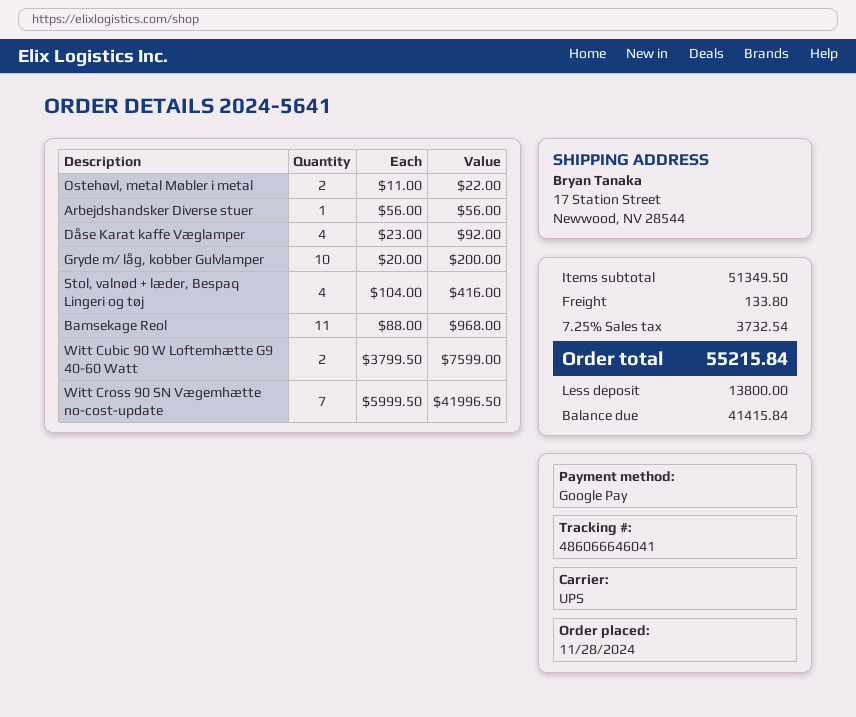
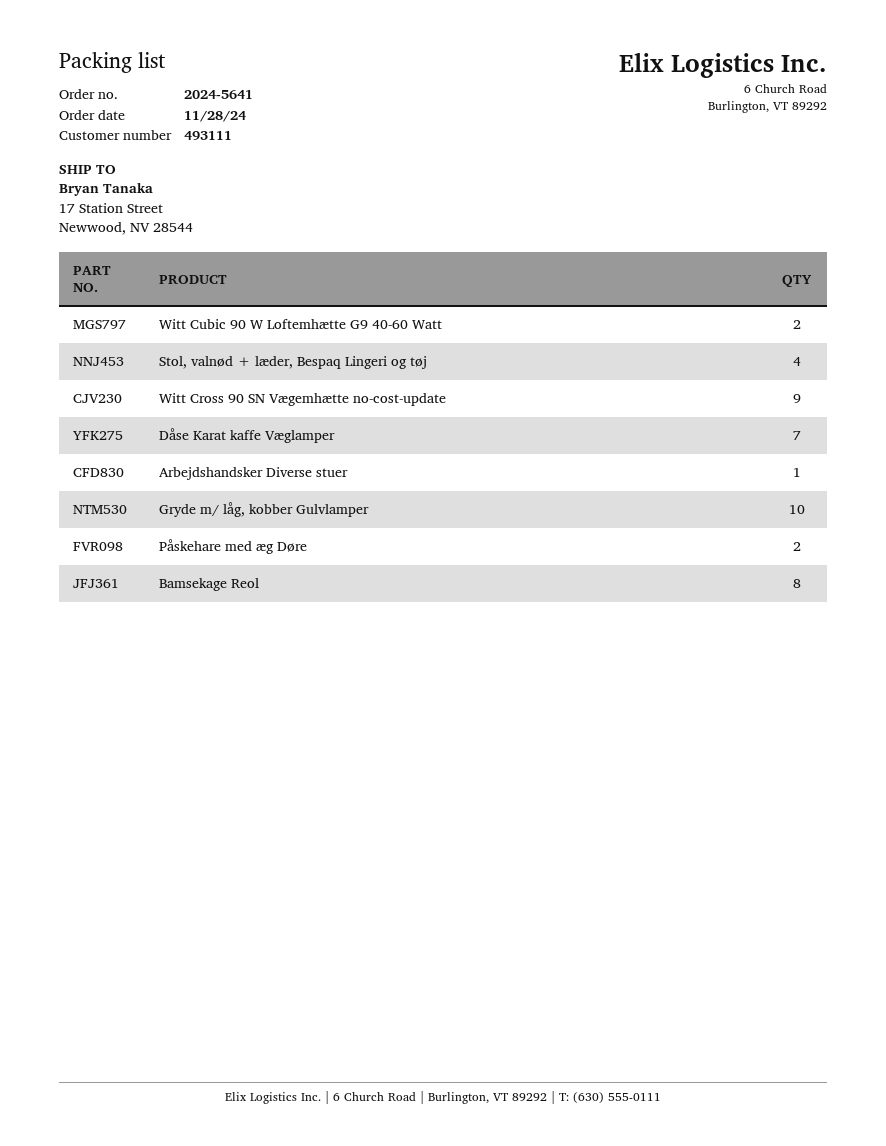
Ostehøvl, metal Møbler i metal: 2 -> none
Dåse Karat kaffe Væglamper: 4 -> 7
Bamsekage Reol: 11 -> 8
Witt Cross 90 SN Vægemhætte no-cost-update: 7 -> 9
Påskehare med æg Døre: none -> 2

